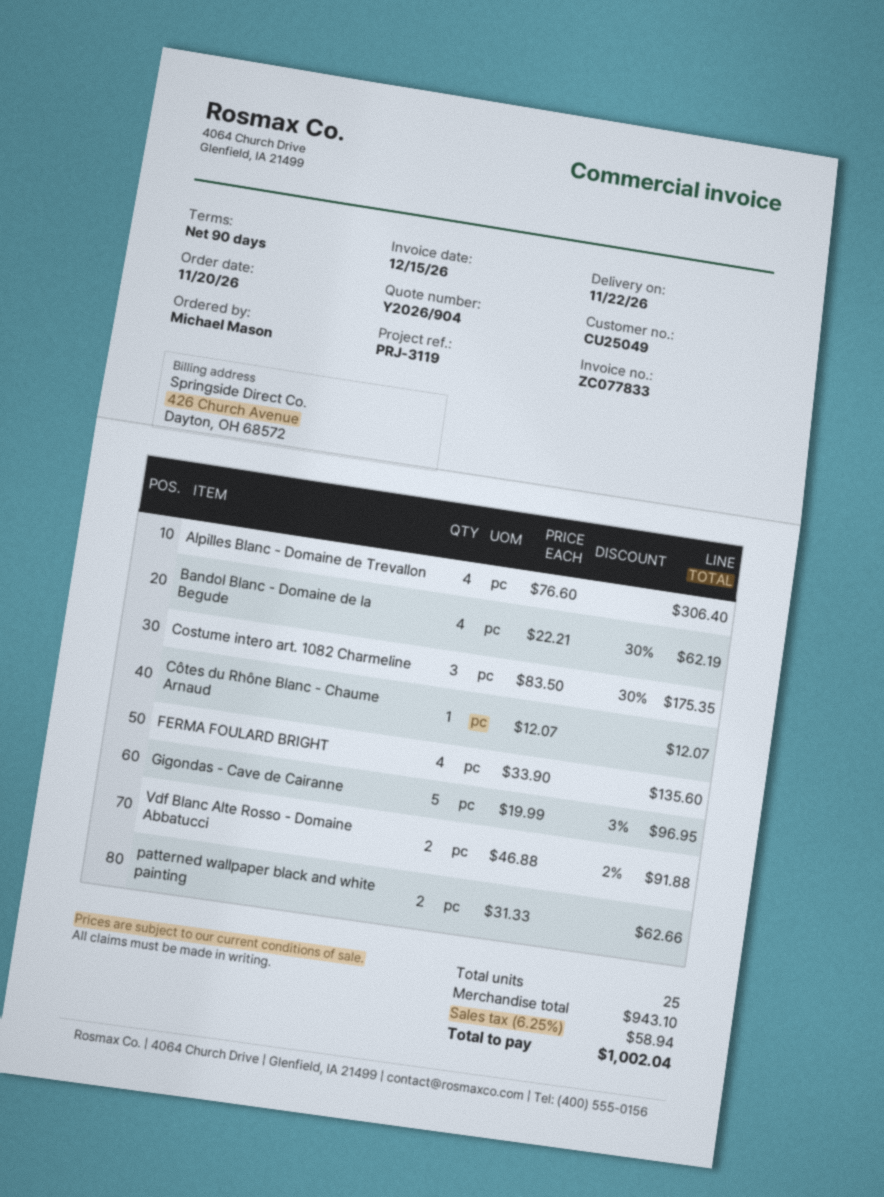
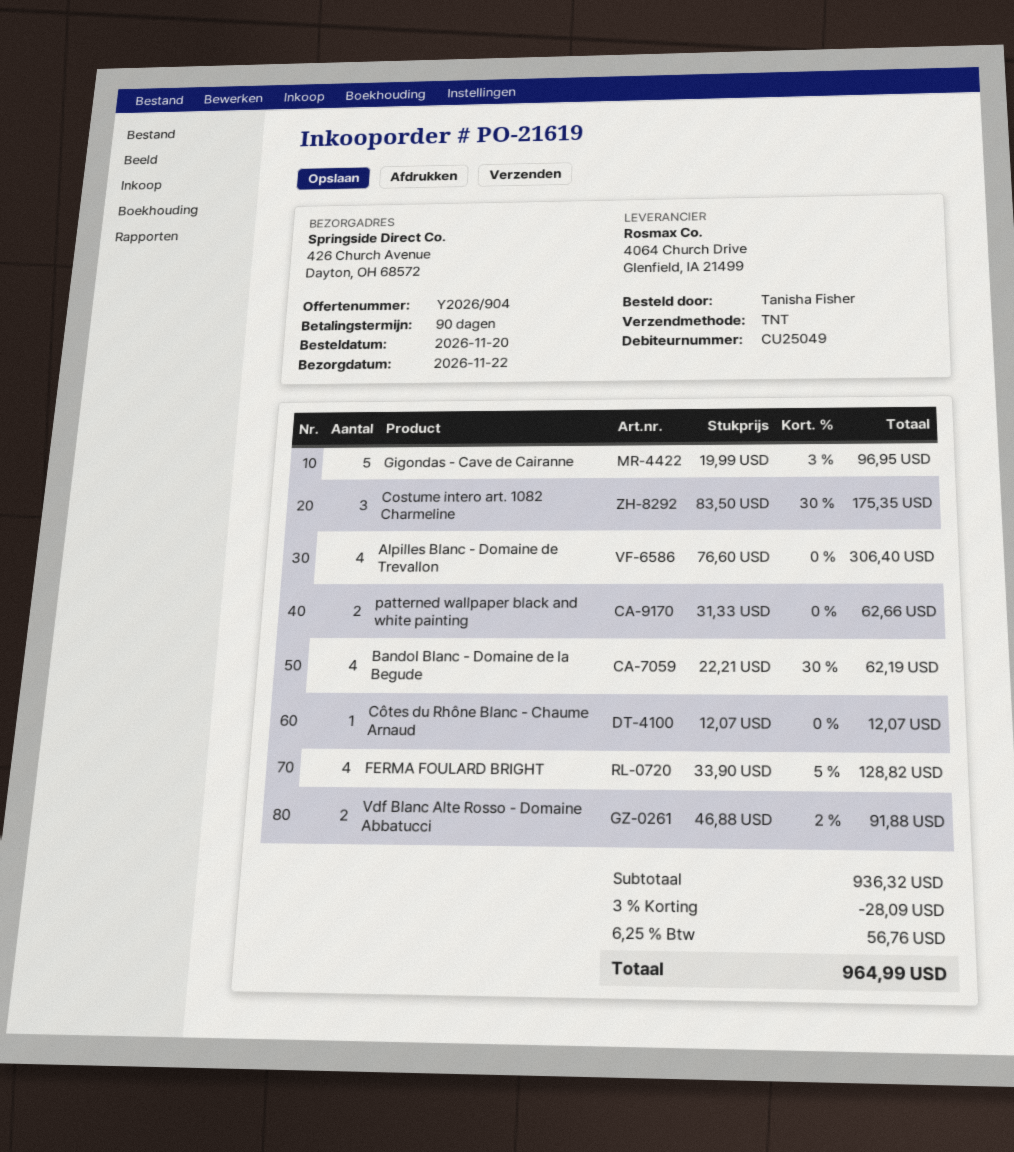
ordered by: Michael Mason -> Tanisha Fisher
FERMA FOULARD BRIGHT: 4 x 33.90 = 135.60 -> 4 x 33.90 - 5% = 128.82
subtotal: 943.10 -> 936.32
discount: none -> 3% = 28.09
tax: 6.25% = 58.94 -> 6.25% = 56.76
total: 1002.04 -> 964.99

